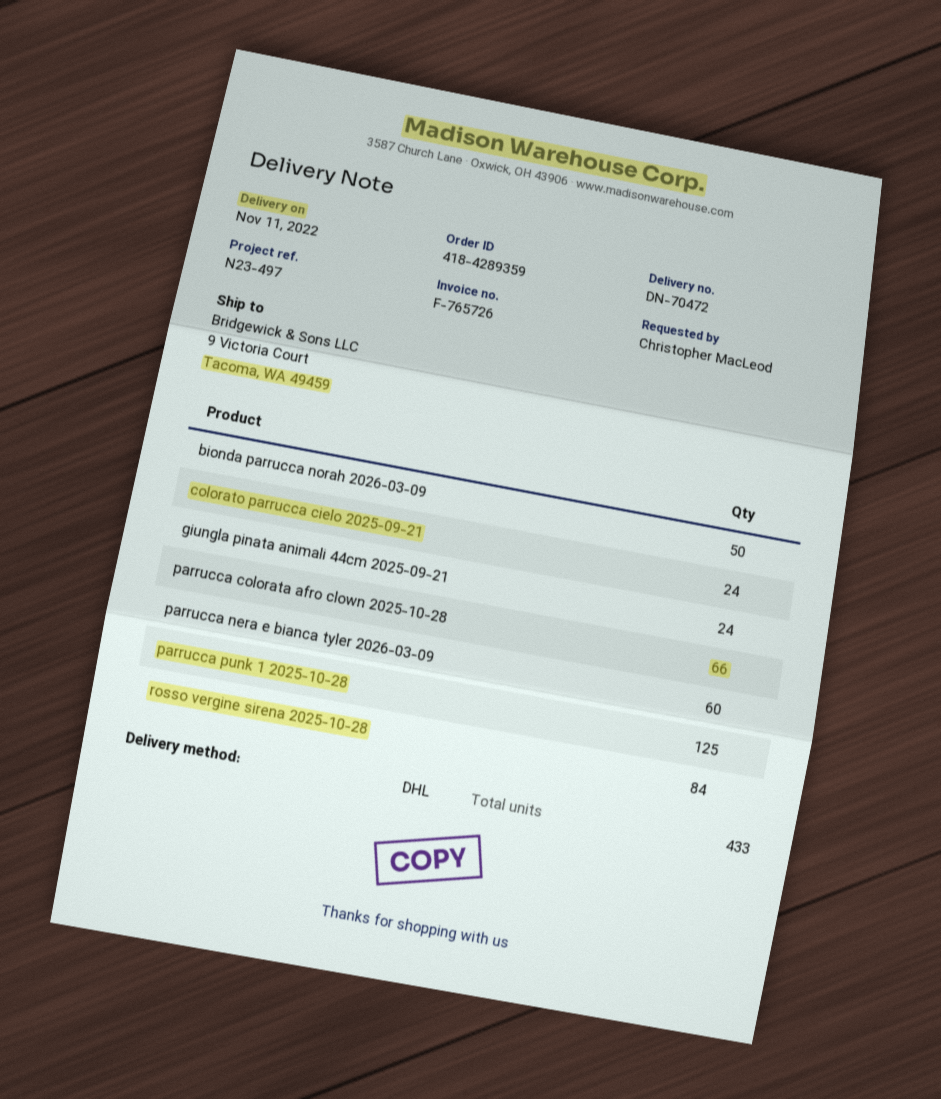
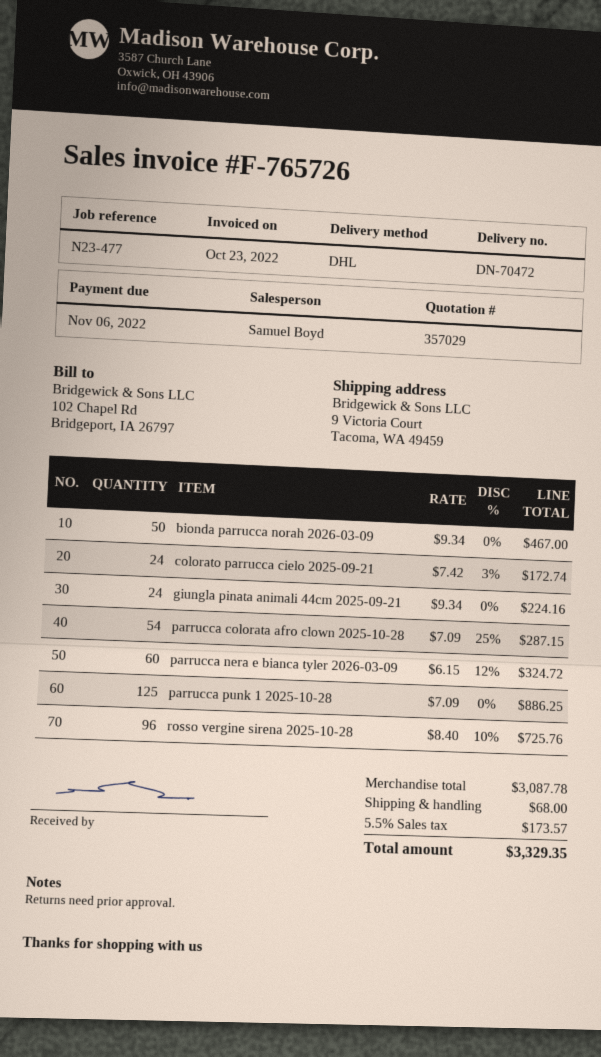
reference: N23-497 -> N23-477
parrucca colorata afro clown 2025-10-28: 66 -> 54
rosso vergine sirena 2025-10-28: 84 -> 96

